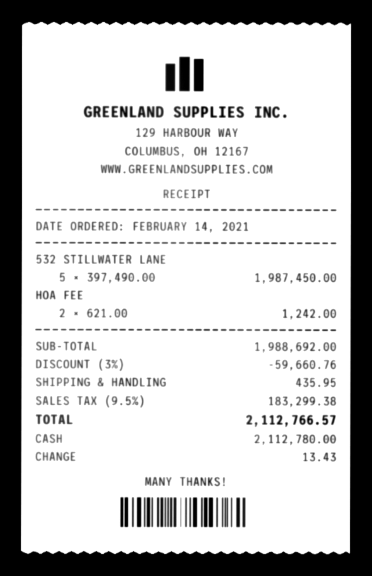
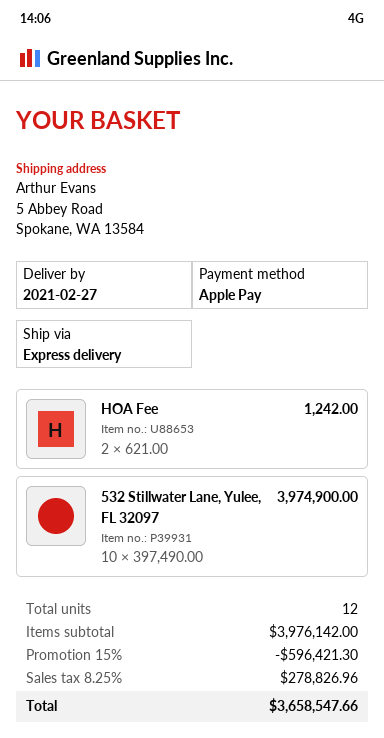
payment method: cash -> Apple Pay
532 STILLWATER LANE: 5 x 397490.00 = 1987450.00 -> 10 x 397490.00 = 3974900.00
subtotal: 1988692.00 -> 3976142.00
discount: 3% = 59660.76 -> 15% = 596421.30
shipping: 435.95 -> none
tax: 9.5% = 183299.38 -> 8.25% = 278826.96
total: 2112766.57 -> 3658547.66

